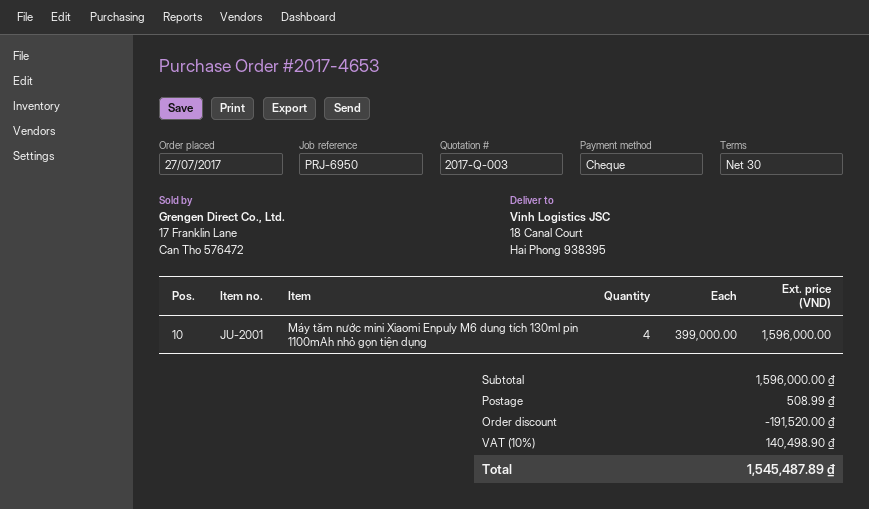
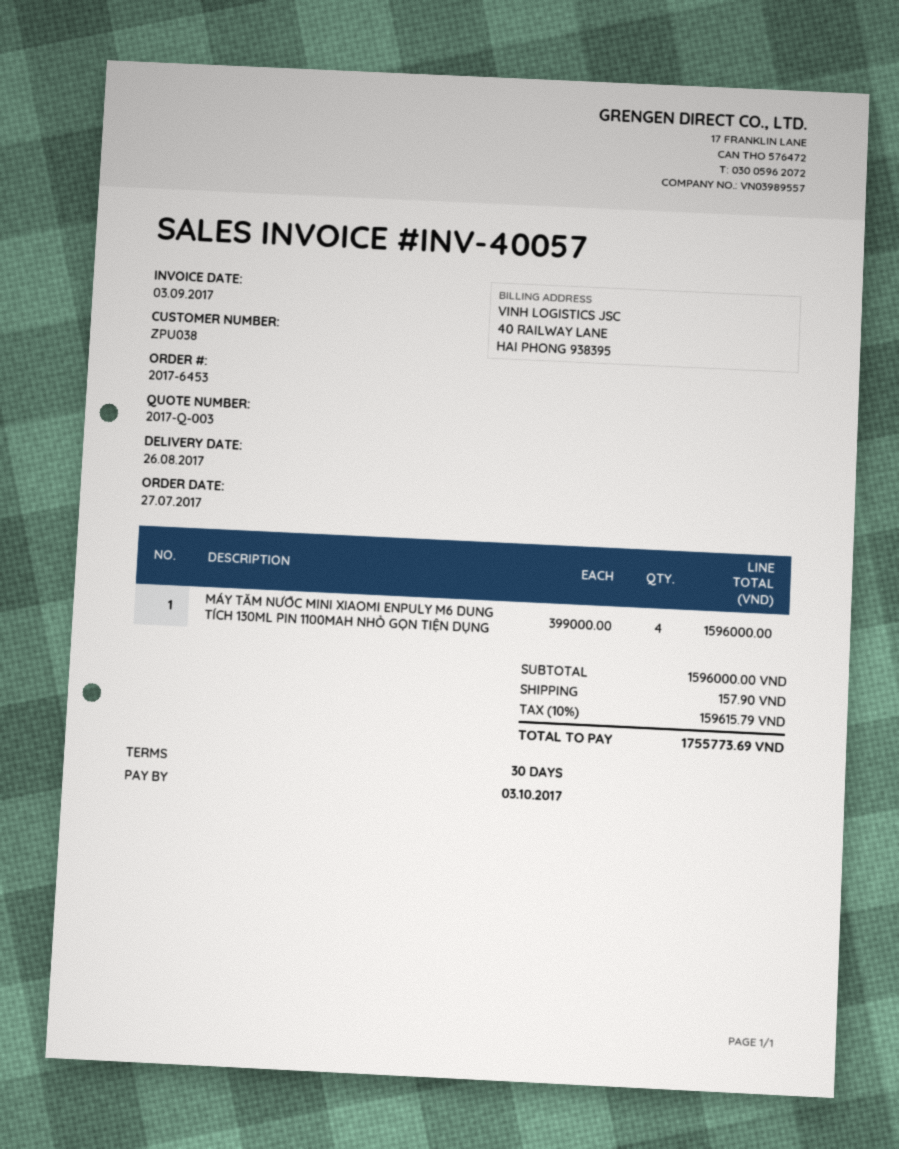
order number: 2017-4653 -> 2017-6453
discount: 191520.00 -> none
shipping: 508.99 -> 157.90
tax: 10% = 140498.90 -> 10% = 159615.79
total: 1545487.89 -> 1755773.69

